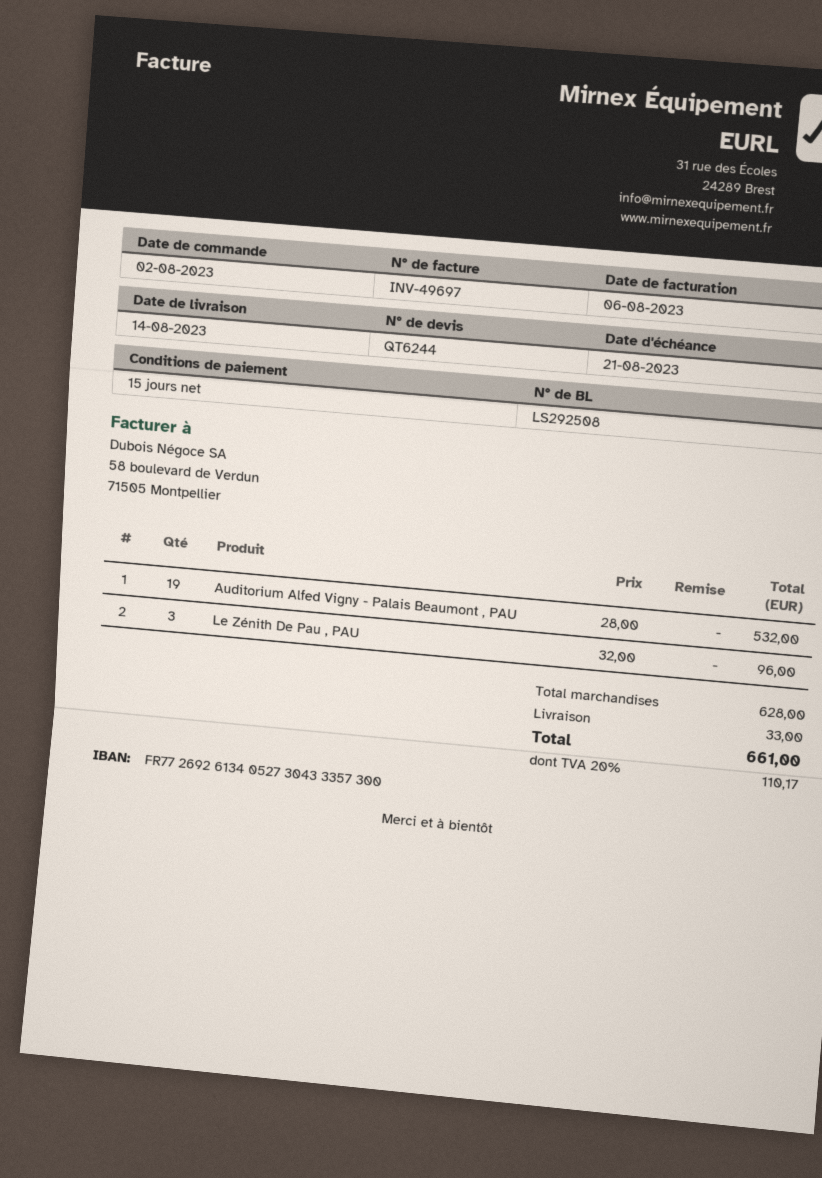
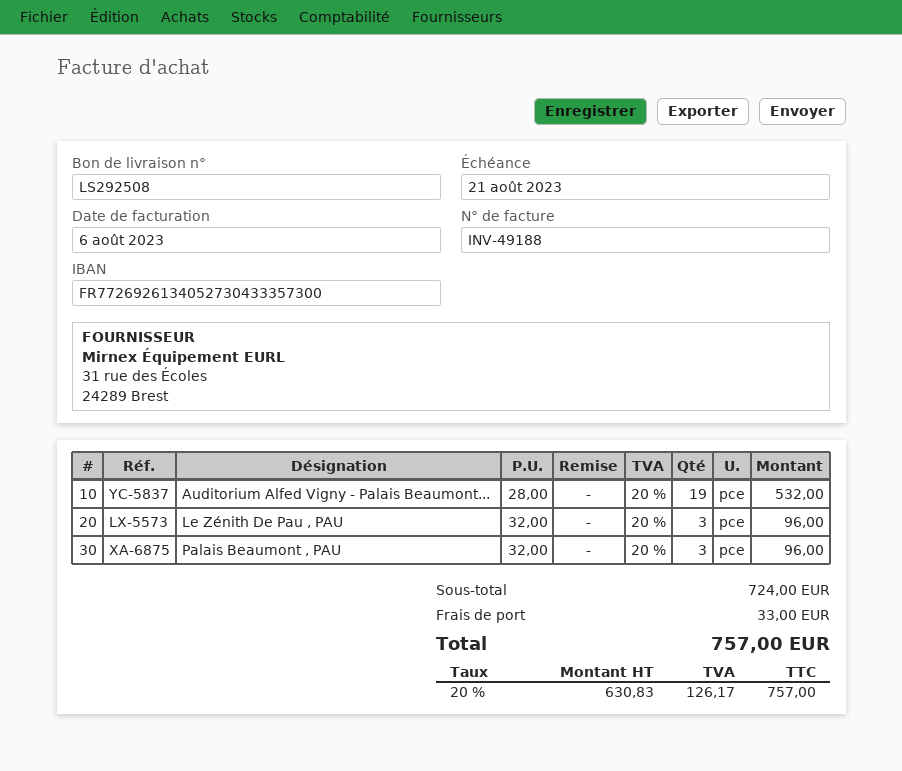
invoice number: INV-49697 -> INV-49188
Palais Beaumont , PAU: none -> 3 x 32.00 = 96.00
subtotal: 628.00 -> 724.00
tax: 20% = 110.17 -> 20% = 126.17
total: 661.00 -> 757.00

